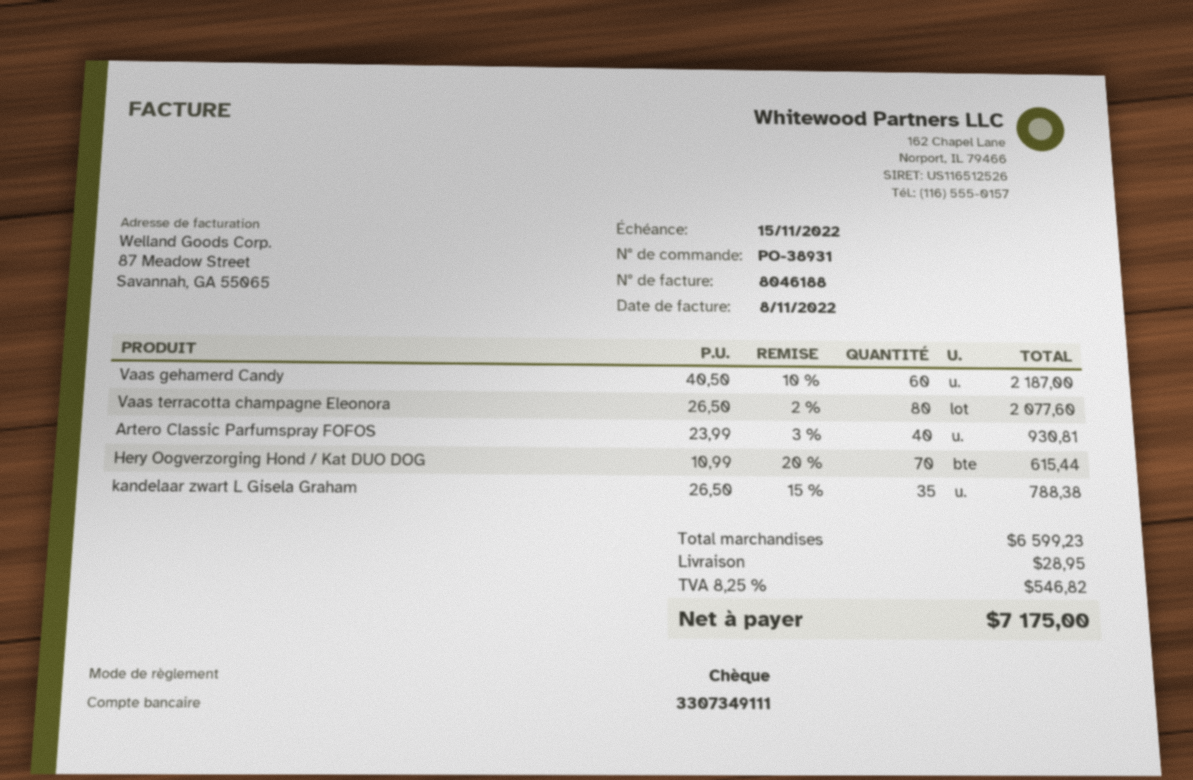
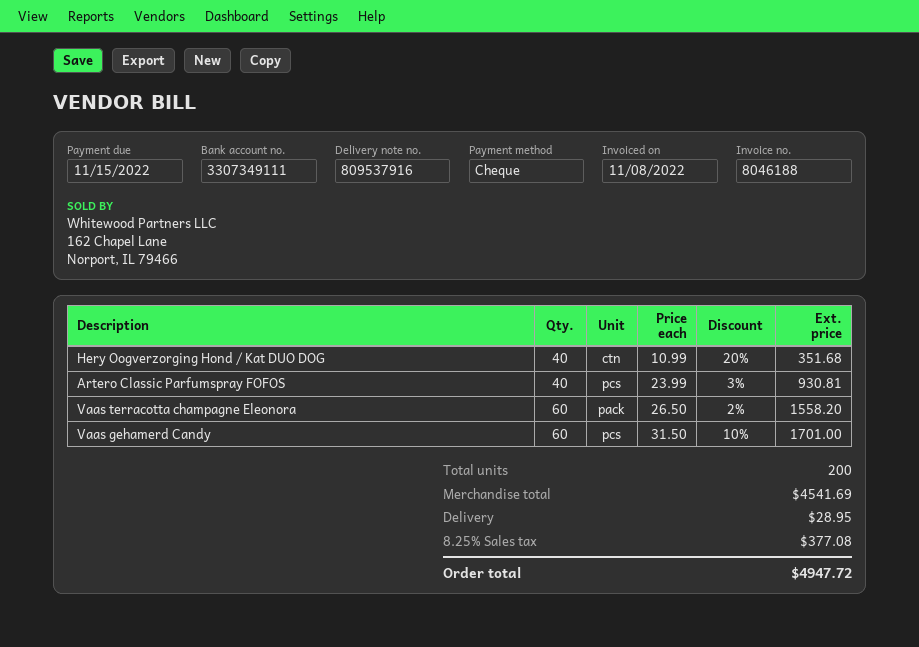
Vaas gehamerd Candy: 60 x 40.50 - 10% = 2187.00 -> 60 x 31.50 - 10% = 1701.00
Vaas terracotta champagne Eleonora: 80 x 26.50 - 2% = 2077.60 -> 60 x 26.50 - 2% = 1558.20
Hery Oogverzorging Hond / Kat DUO DOG: 70 x 10.99 - 20% = 615.44 -> 40 x 10.99 - 20% = 351.68
kandelaar zwart L Gisela Graham: 35 x 26.50 - 15% = 788.38 -> none
subtotal: 6599.23 -> 4541.69
tax: 8.25% = 546.82 -> 8.25% = 377.08
total: 7175.00 -> 4947.72

